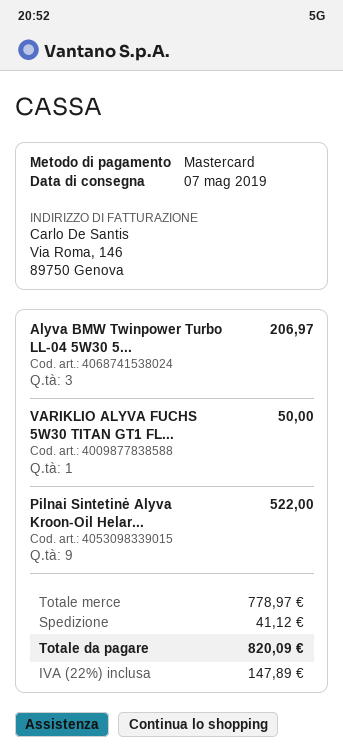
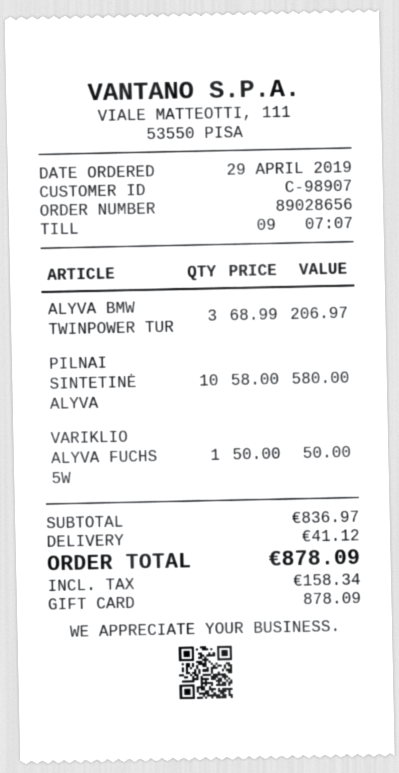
payment method: Mastercard -> gift card
Pilnai Sintetinė Alyva Kroon-Oil Helar...: 9 for 522.00 -> 10 for 580.00
subtotal: 778.97 -> 836.97
tax: 147.89 -> 158.34
total: 820.09 -> 878.09

